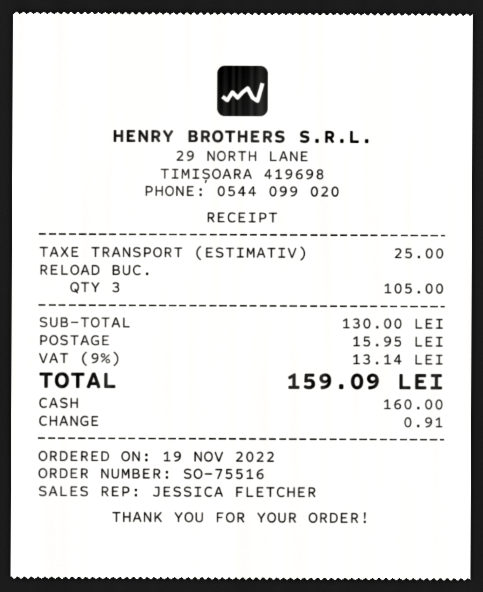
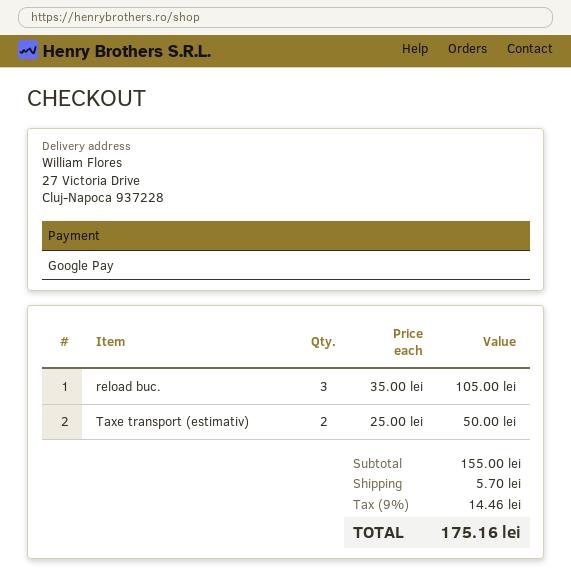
payment method: cash -> Google Pay
TAXE TRANSPORT (ESTIMATIV): 1 for 25.00 -> 2 for 50.00
subtotal: 130.00 -> 155.00
shipping: 15.95 -> 5.70
tax: 9% = 13.14 -> 9% = 14.46
total: 159.09 -> 175.16

